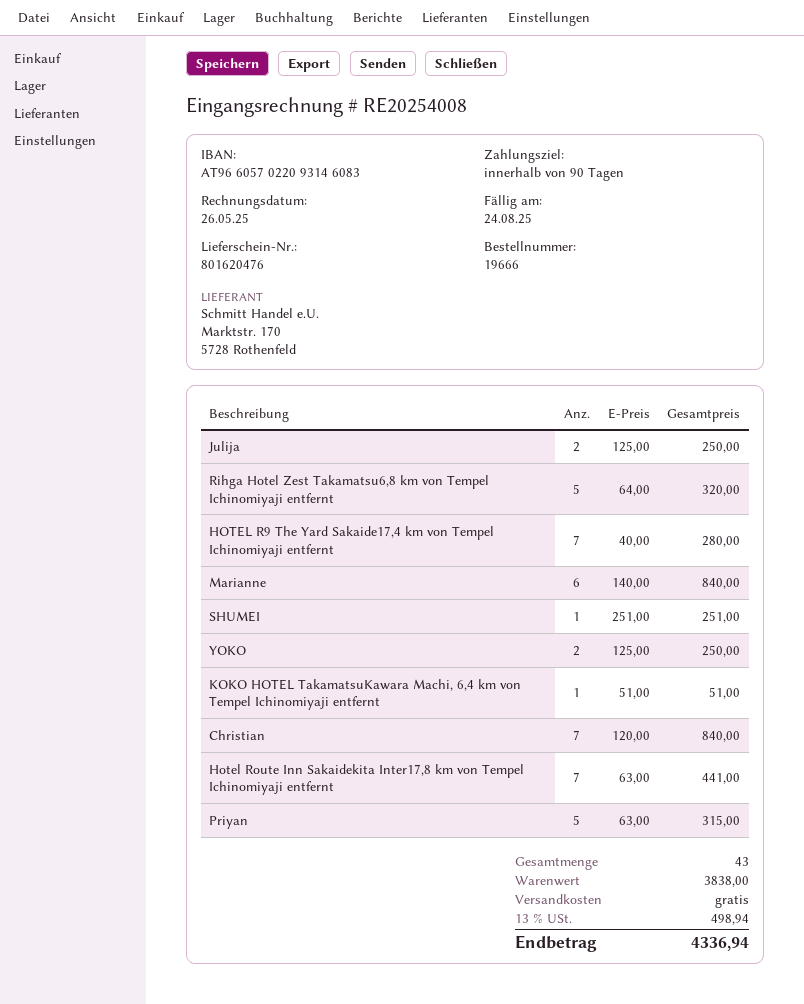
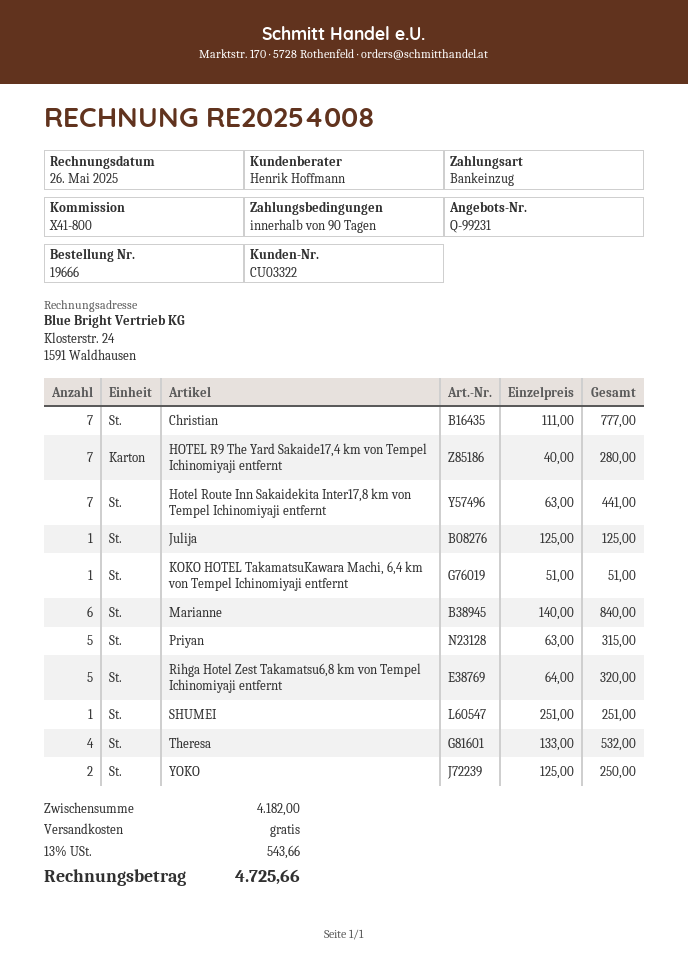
Julija: 2 x 125.00 = 250.00 -> 1 x 125.00 = 125.00
Christian: 7 x 120.00 = 840.00 -> 7 x 111.00 = 777.00
Theresa: none -> 4 x 133.00 = 532.00
subtotal: 3838.00 -> 4182.00
tax: 13% = 498.94 -> 13% = 543.66
total: 4336.94 -> 4725.66

